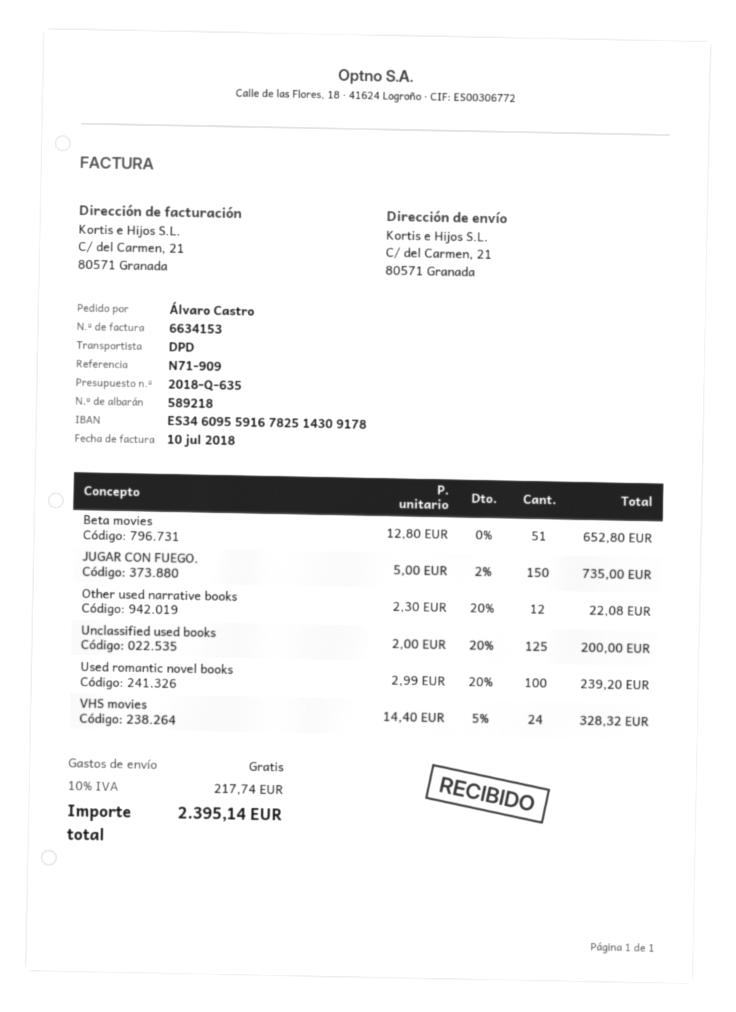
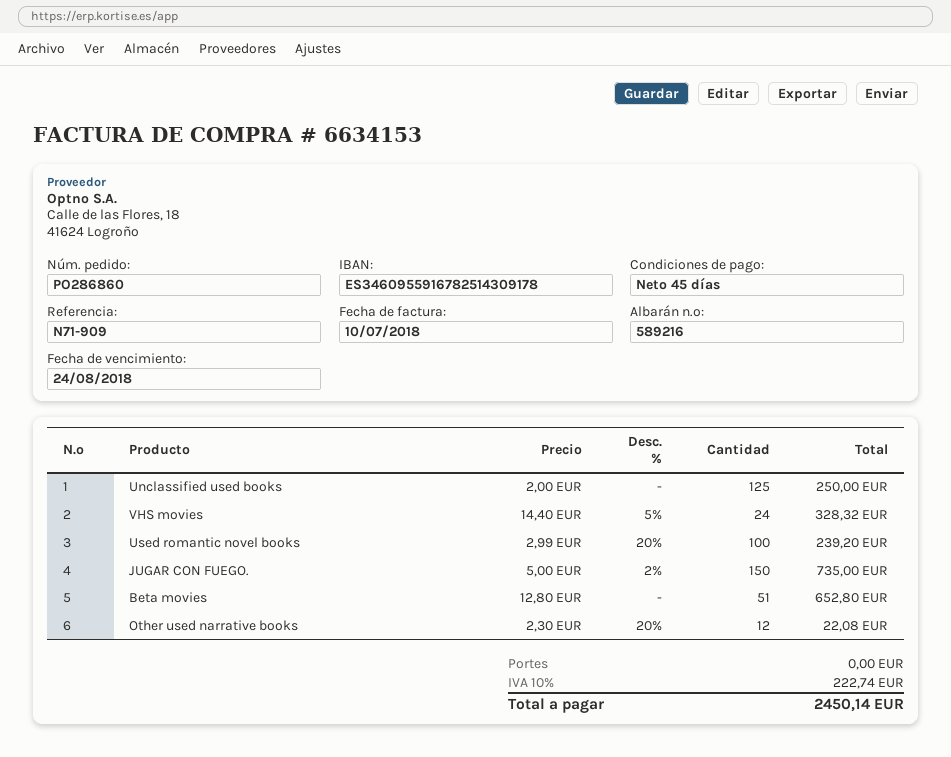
delivery note number: 589218 -> 589216
Unclassified used books: 125 x 2.00 - 20% = 200.00 -> 125 x 2.00 = 250.00
tax: 10% = 217.74 -> 10% = 222.74
total: 2395.14 -> 2450.14

